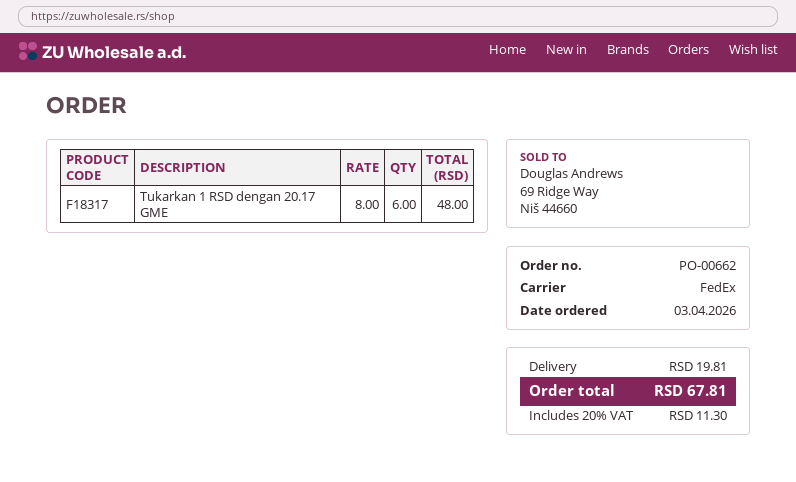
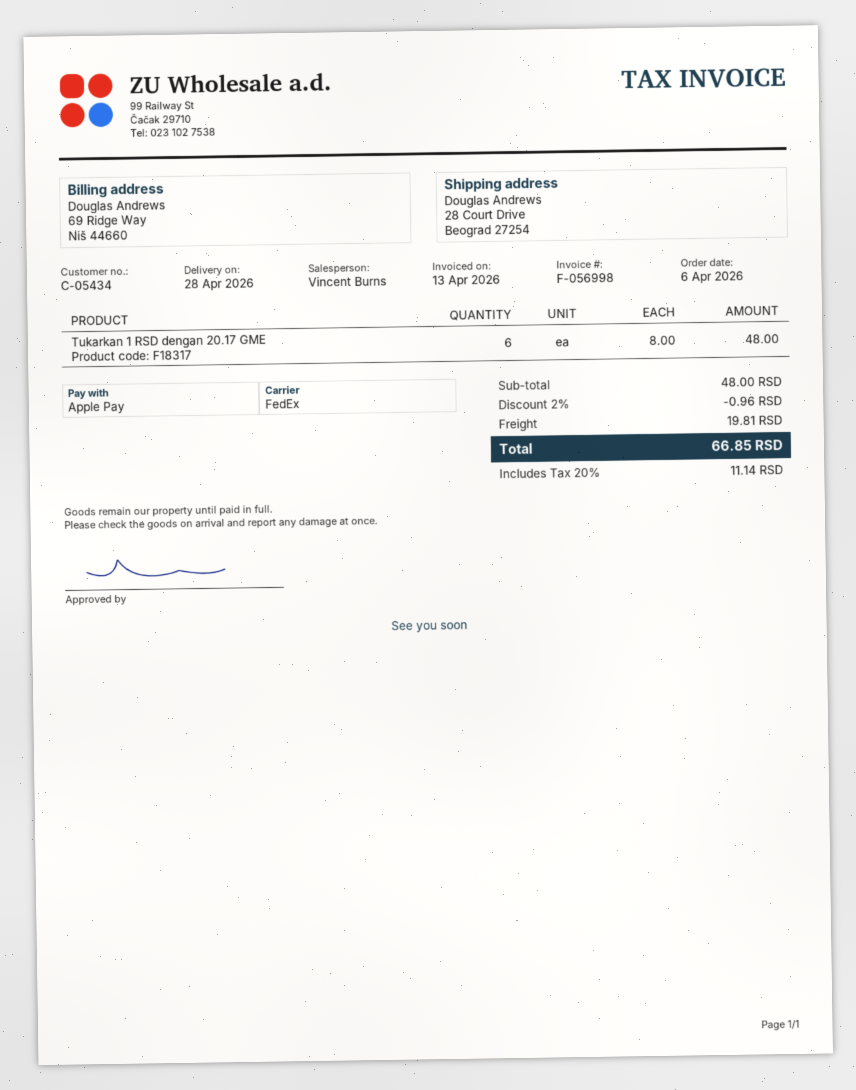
order date: 2026-04-03 -> 2026-04-06
discount: none -> 2% = 0.96
tax: 20% = 11.30 -> 20% = 11.14
total: 67.81 -> 66.85

